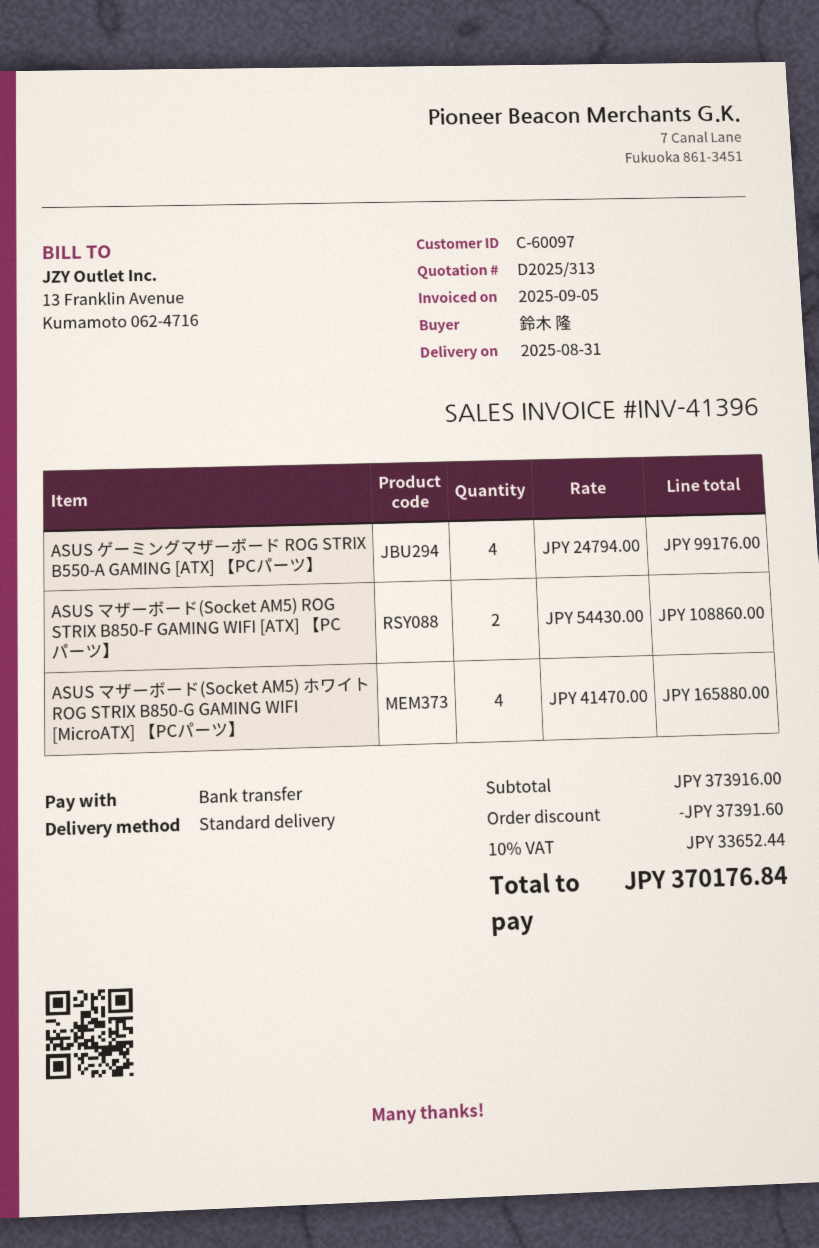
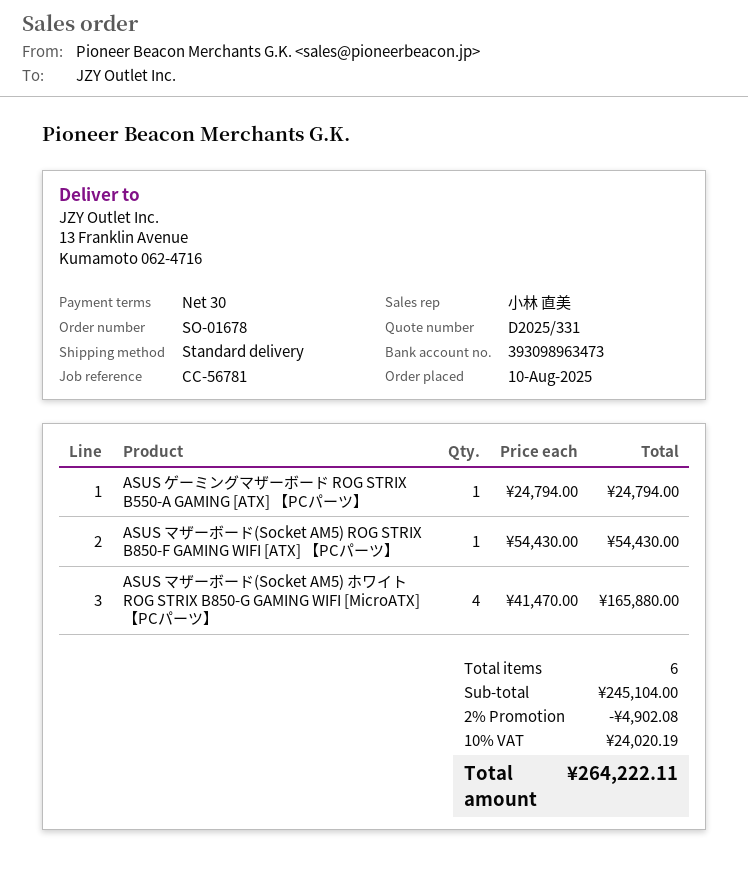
quote number: D2025/313 -> D2025/331
ASUS ゲーミングマザーボード ROG STRIX B550-A GAMING [ATX] 【PCパーツ】: 4 x 24794.00 = 99176.00 -> 1 x 24794.00 = 24794.00
ASUS マザーボード(Socket AM5) ROG STRIX B850-F GAMING WIFI [ATX] 【PCパーツ】: 2 x 54430.00 = 108860.00 -> 1 x 54430.00 = 54430.00
subtotal: 373916.00 -> 245104.00
discount: 37391.60 -> 4902.08
tax: 10% = 33652.44 -> 10% = 24020.19
total: 370176.84 -> 264222.11

